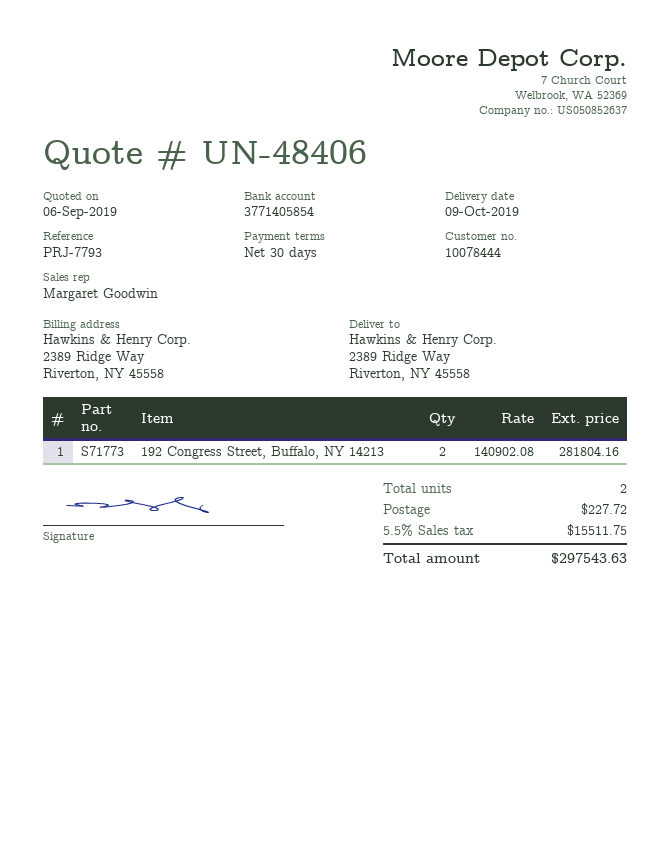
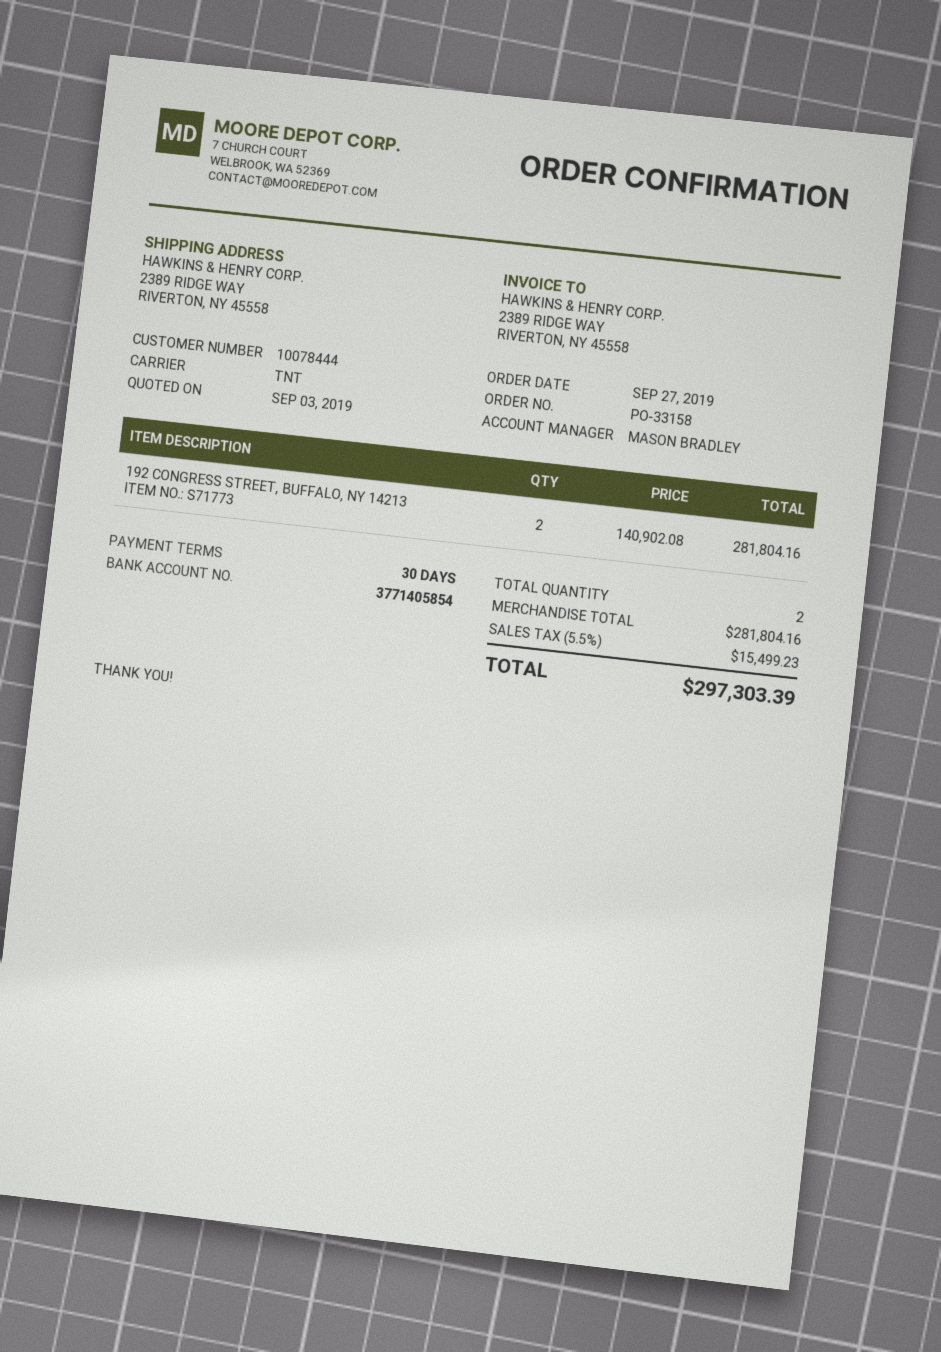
quote date: 2019-09-06 -> 2019-09-03
sales rep: Margaret Goodwin -> MASON BRADLEY
shipping: 227.72 -> none
tax: 5.5% = 15511.75 -> 5.5% = 15499.23
total: 297543.63 -> 297303.39

